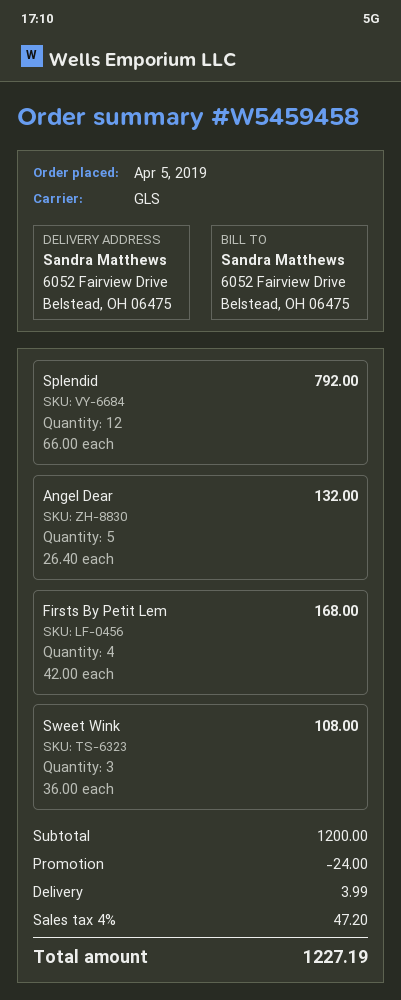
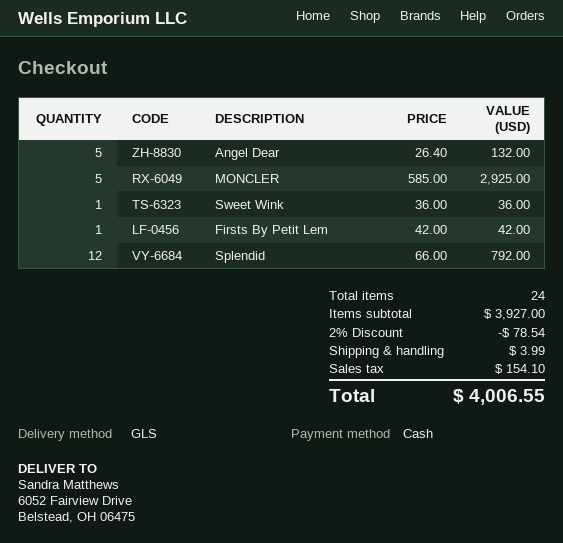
Firsts By Petit Lem: 4 x 42.00 = 168.00 -> 1 x 42.00 = 42.00
Sweet Wink: 3 x 36.00 = 108.00 -> 1 x 36.00 = 36.00
MONCLER: none -> 5 x 585.00 = 2925.00
subtotal: 1200.00 -> 3927.00
discount: 24.00 -> 78.54
tax: 47.20 -> 154.10
total: 1227.19 -> 4006.55

